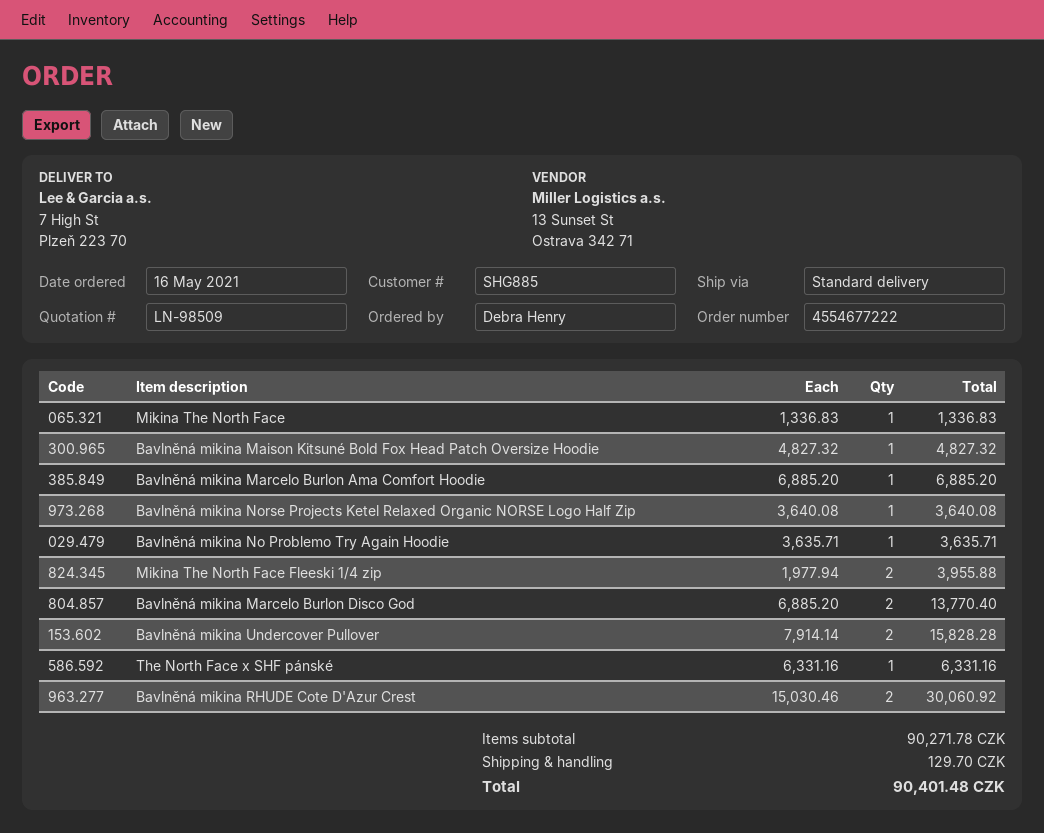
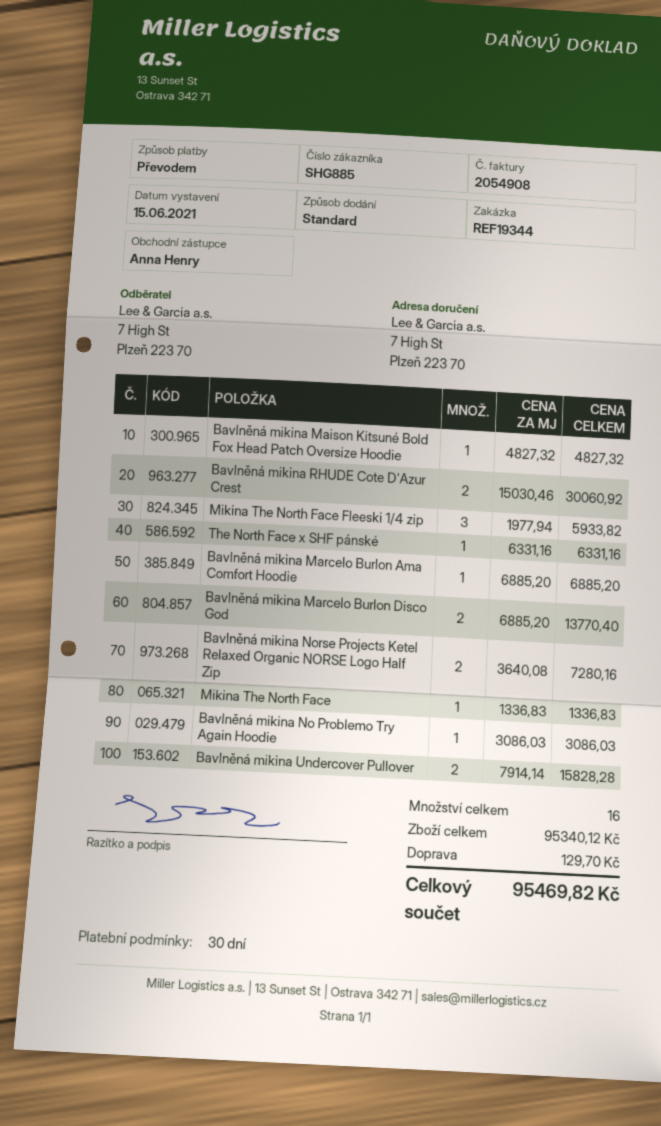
Bavlněná mikina Norse Projects Ketel Relaxed Organic NORSE Logo Half Zip: 1 x 3640.08 = 3640.08 -> 2 x 3640.08 = 7280.16
Bavlněná mikina No Problemo Try Again Hoodie: 1 x 3635.71 = 3635.71 -> 1 x 3086.03 = 3086.03
Mikina The North Face Fleeski 1/4 zip: 2 x 1977.94 = 3955.88 -> 3 x 1977.94 = 5933.82
subtotal: 90271.78 -> 95340.12
total: 90401.48 -> 95469.82

